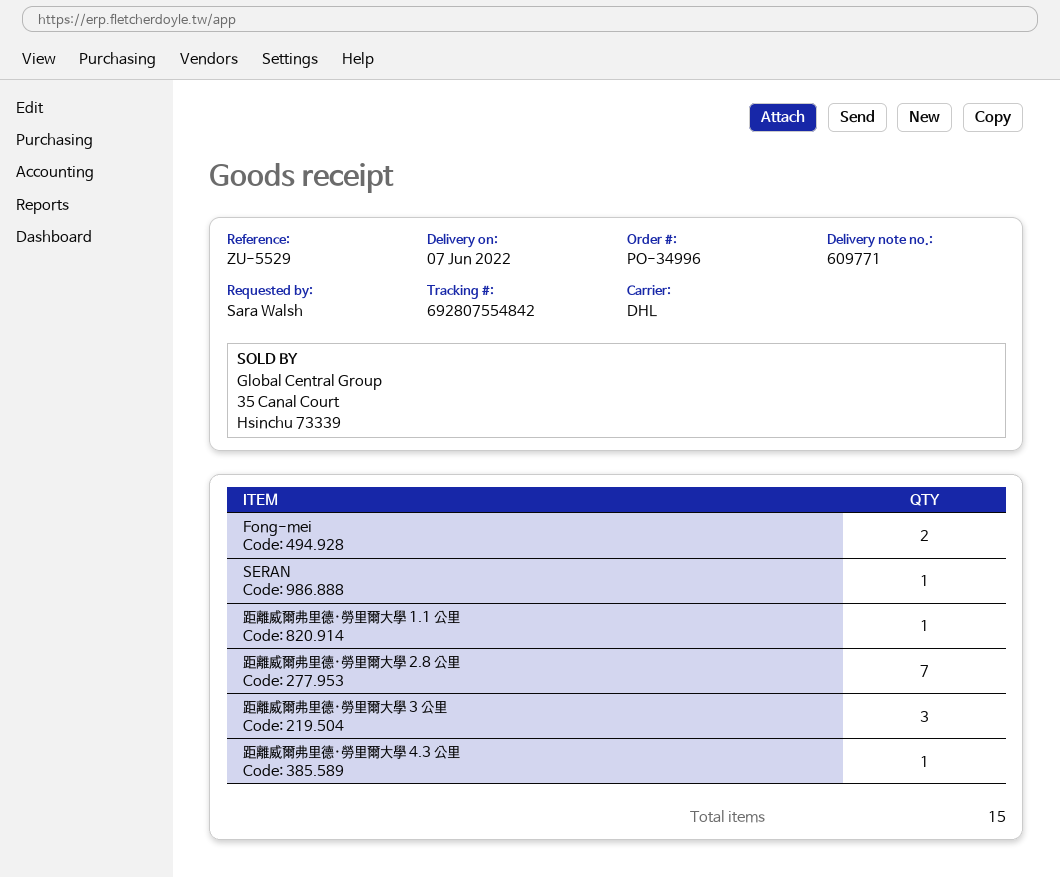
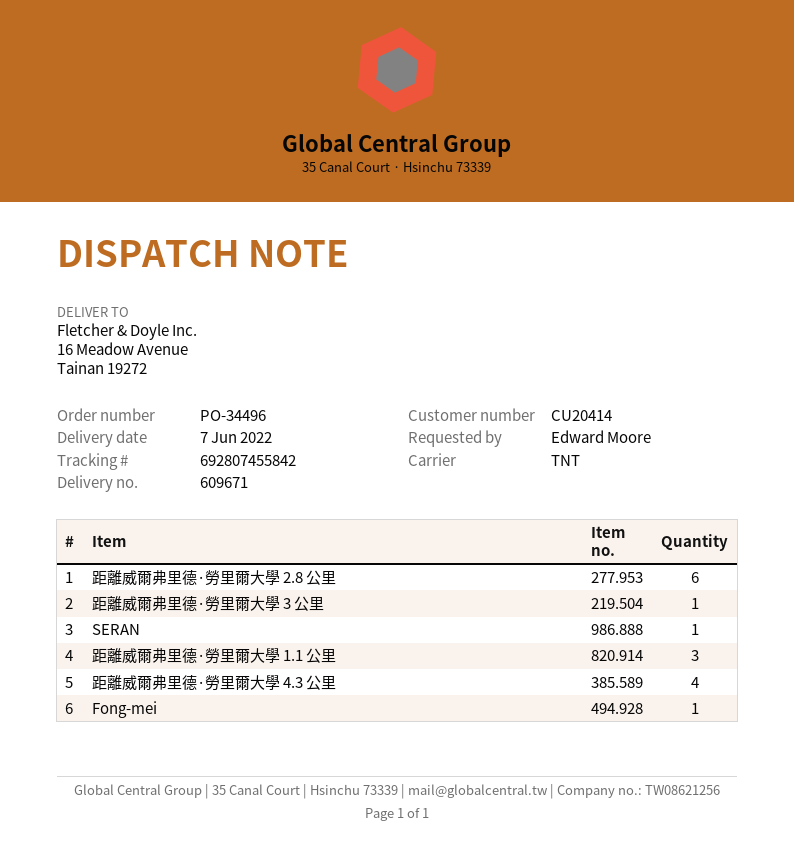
order number: PO-34996 -> PO-34496
delivery note number: 609771 -> 609671
ordered by: Sara Walsh -> Edward Moore
shipping method: DHL -> TNT
tracking number: 692807554842 -> 692807455842
Fong-mei: 2 -> 1
距離威爾弗里德·勞里爾大學 1.1 公里: 1 -> 3
距離威爾弗里德·勞里爾大學 2.8 公里: 7 -> 6
距離威爾弗里德·勞里爾大學 3 公里: 3 -> 1
距離威爾弗里德·勞里爾大學 4.3 公里: 1 -> 4

